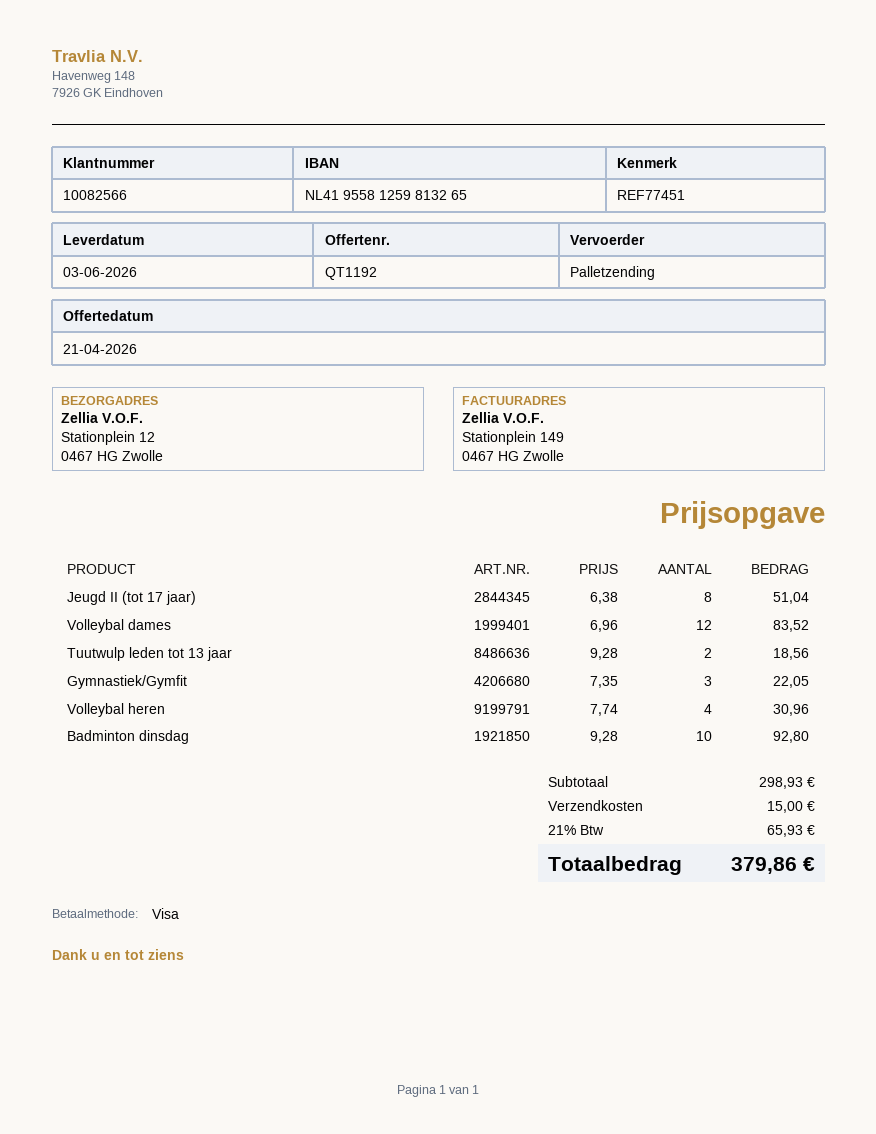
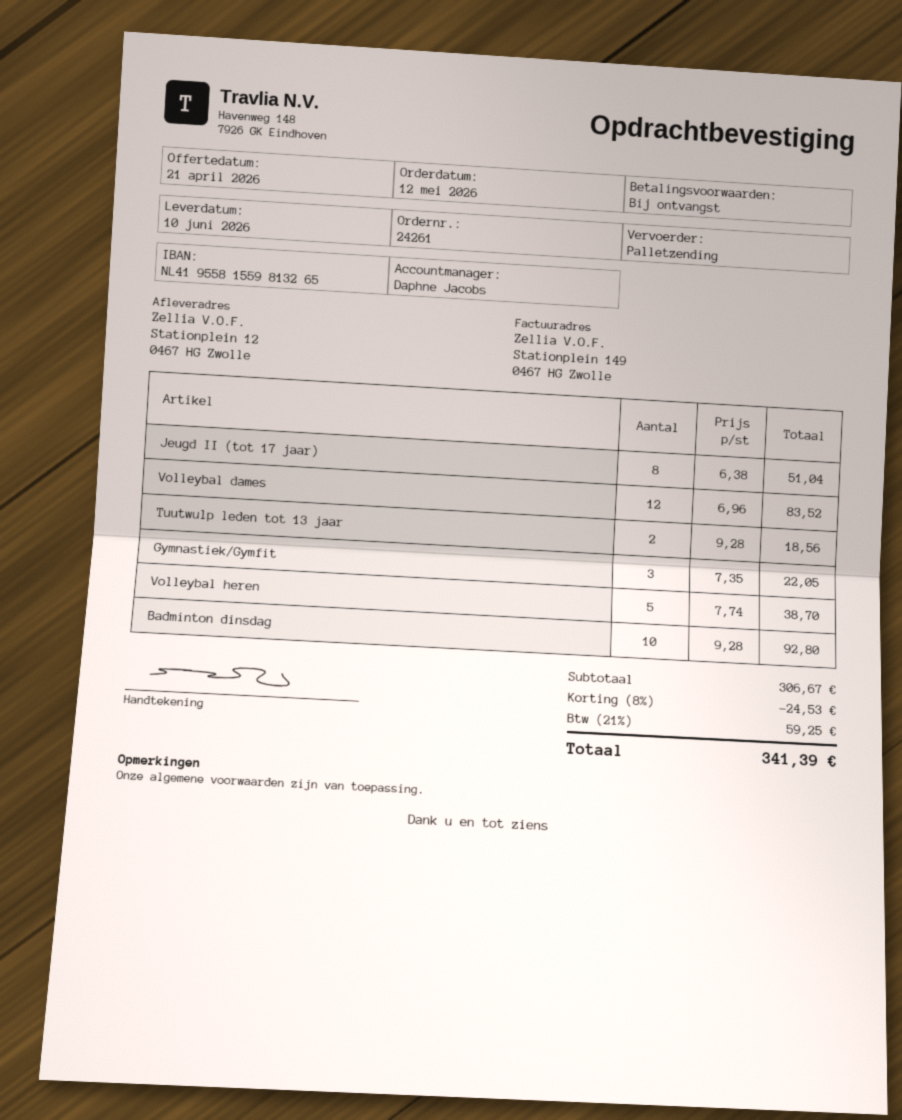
delivery date: 2026-06-03 -> 2026-06-10
bank account: NL4195581259813265 -> NL4195581559813265
Volleybal heren: 4 x 7.74 = 30.96 -> 5 x 7.74 = 38.70
subtotal: 298.93 -> 306.67
discount: none -> 8% = 24.53
shipping: 15.00 -> none
tax: 21% = 65.93 -> 21% = 59.25
total: 379.86 -> 341.39

